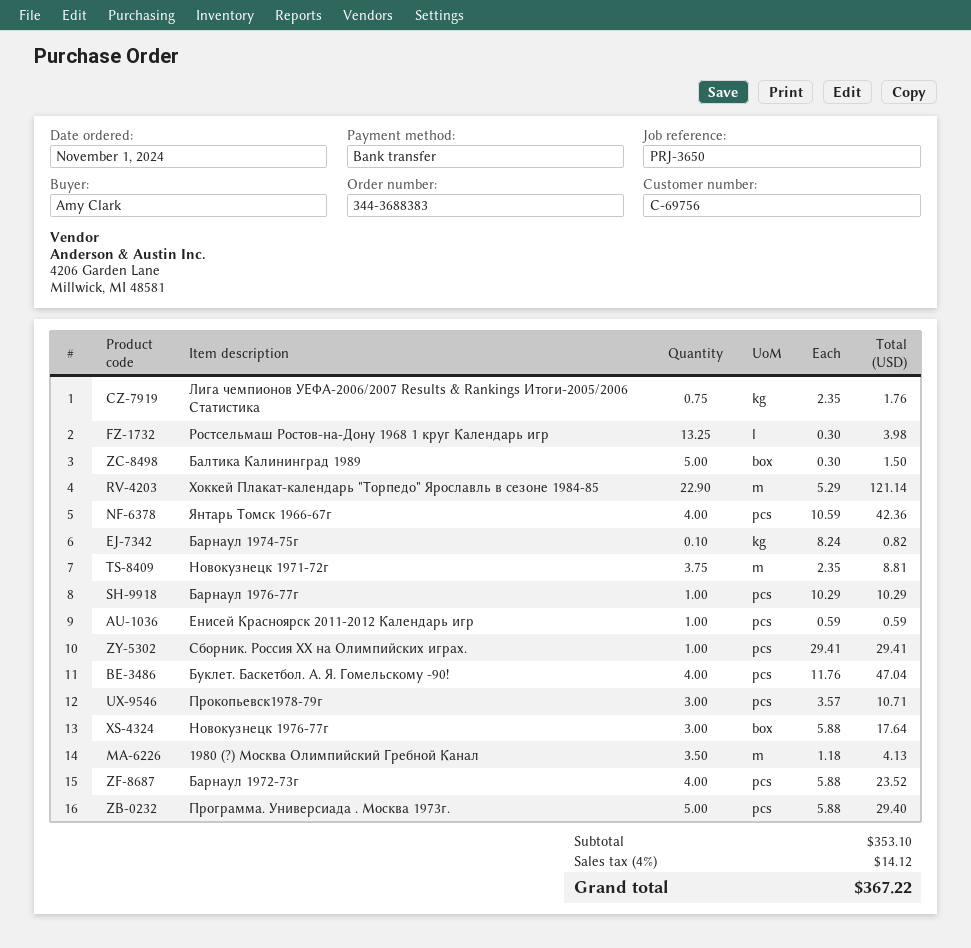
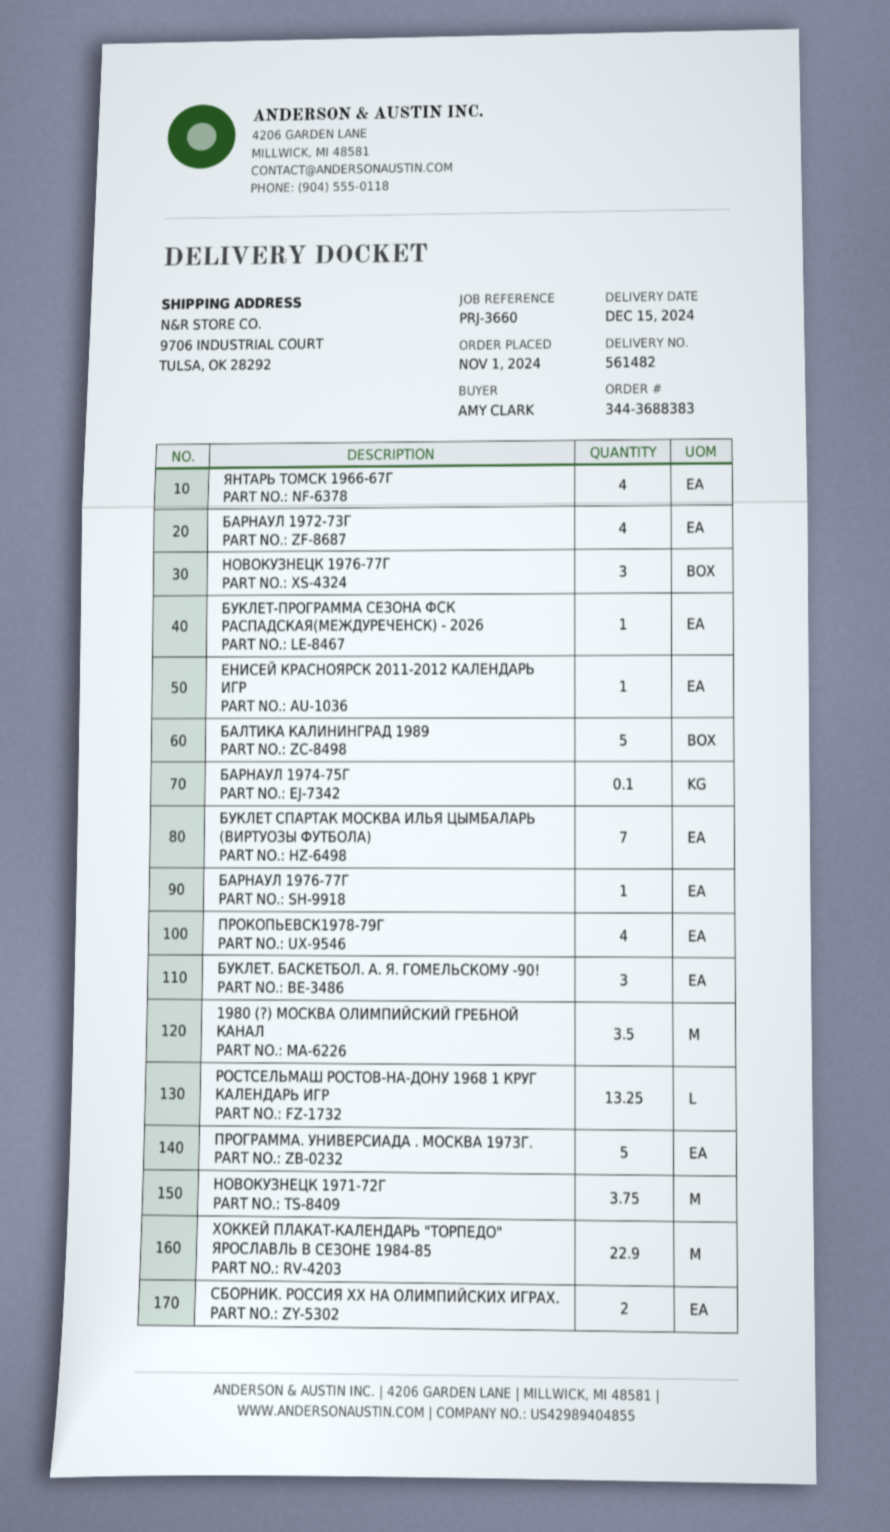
reference: PRJ-3650 -> PRJ-3660
Лига чемпионов УЕФА-2006/2007 Results & Rankings Итоги-2005/2006 Статистика: 0.75 -> none
Сборник. Россия ХХ на Олимпийских играх.: 1 -> 2
Буклет. Баскетбол. А. Я. Гомельскому -90!: 4 -> 3
Прокопьевск1978-79г: 3 -> 4
БУКЛЕТ-ПРОГРАММА СЕЗОНА ФСК РАСПАДСКАЯ(МЕЖДУРЕЧЕНСК) - 2026: none -> 1
БУКЛЕТ СПАРТАК МОСКВА ИЛЬЯ ЦЫМБАЛАРЬ (ВИРТУОЗЫ ФУТБОЛА): none -> 7

